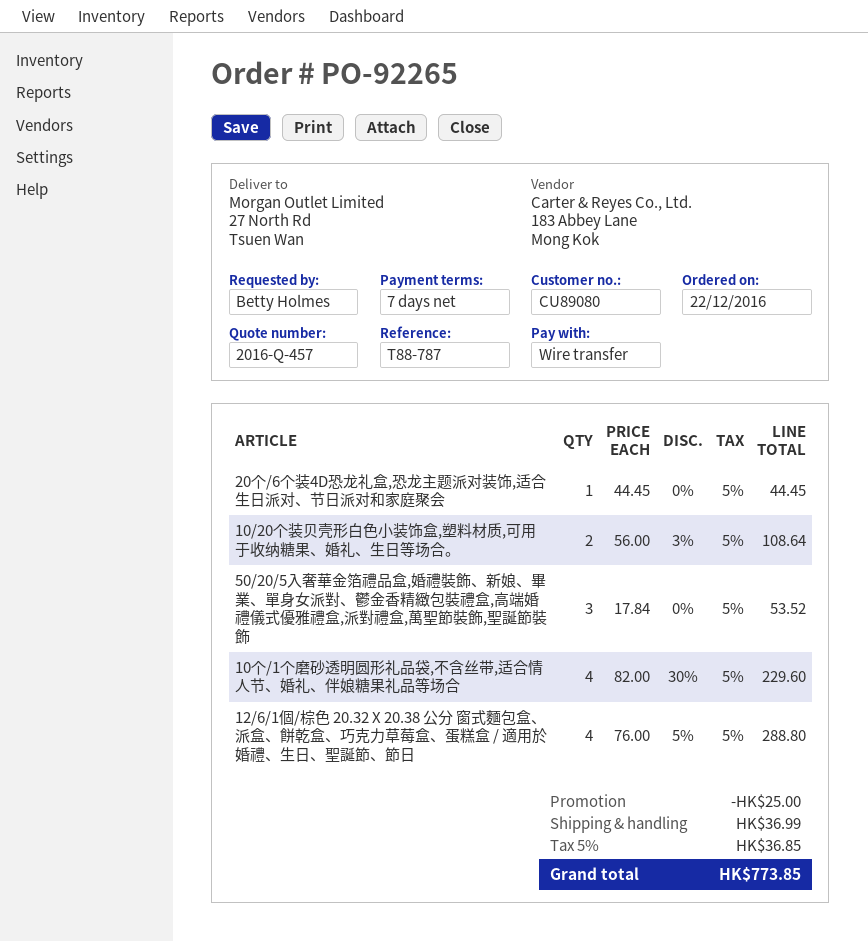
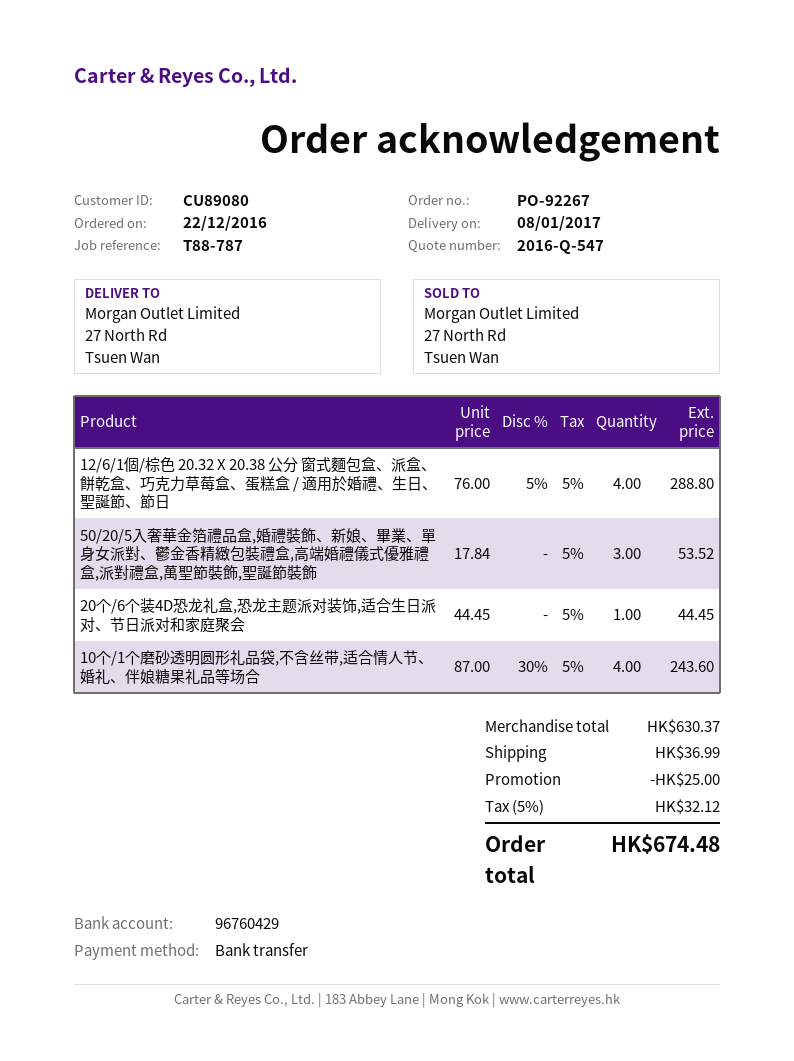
quote number: 2016-Q-457 -> 2016-Q-547
order number: PO-92265 -> PO-92267
10/20个装贝壳形白色小装饰盒,塑料材质,可用于收纳糖果、婚礼、生日等场合。: 2 x 56.00 - 3% = 108.64 -> none
10个/1个磨砂透明圆形礼品袋,不含丝带,适合情人节、婚礼、伴娘糖果礼品等场合: 4 x 82.00 - 30% = 229.60 -> 4 x 87.00 - 30% = 243.60
tax: 5% = 36.85 -> 5% = 32.12
total: 773.85 -> 674.48

